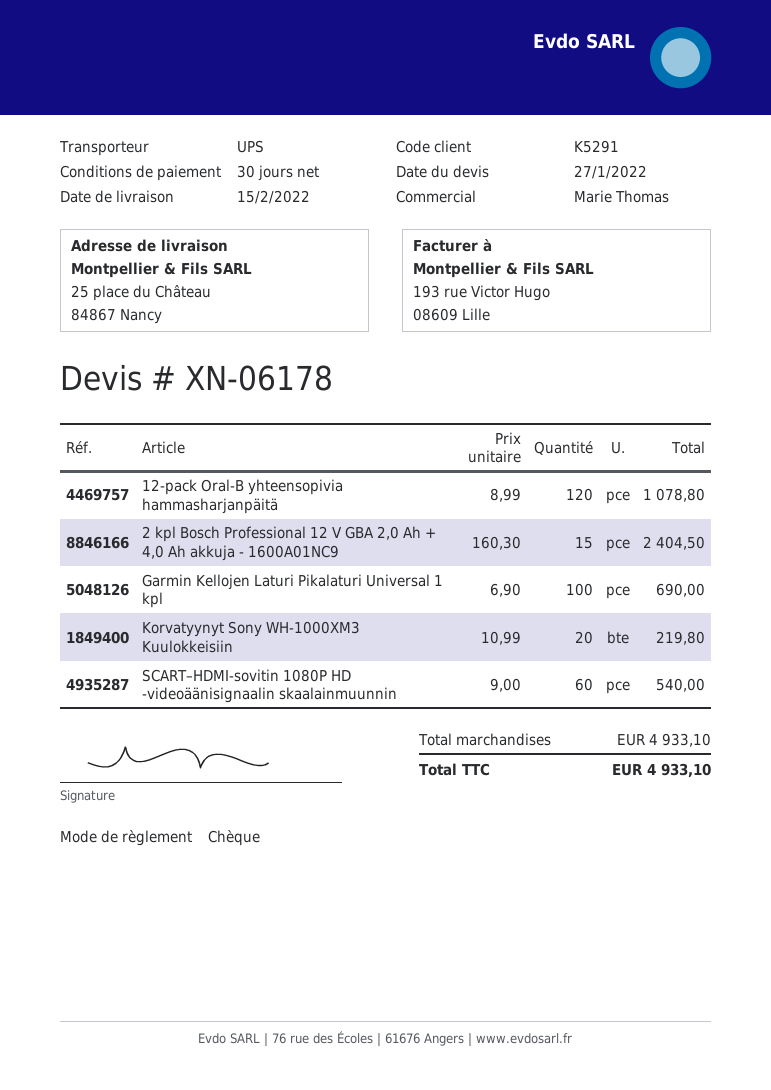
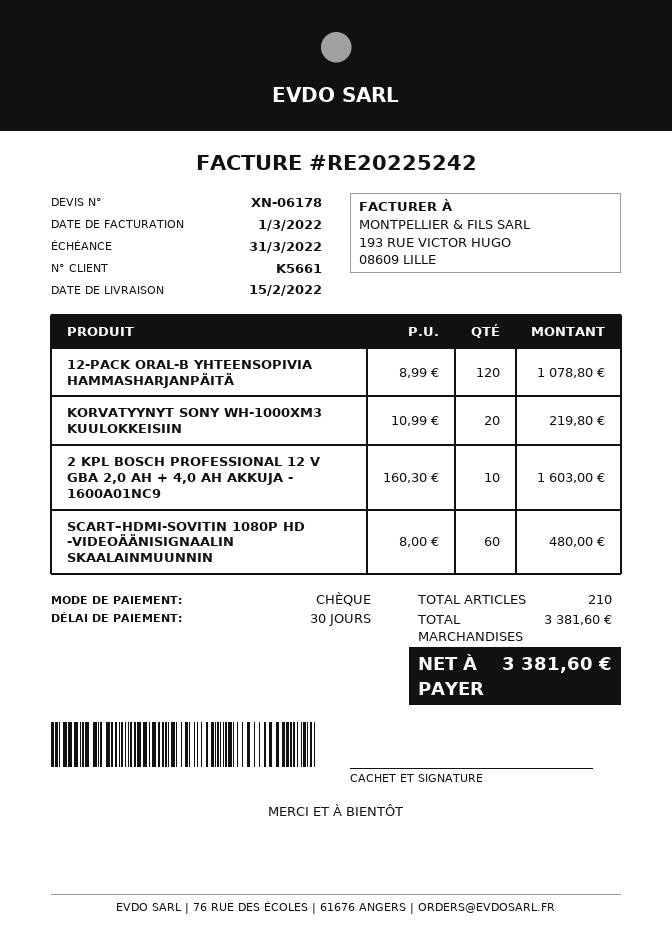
customer number: K5291 -> K5661
2 kpl Bosch Professional 12 V GBA 2,0 Ah + 4,0 Ah akkuja - 1600A01NC9: 15 x 160.30 = 2404.50 -> 10 x 160.30 = 1603.00
Garmin Kellojen Laturi Pikalaturi Universal 1 kpl: 100 x 6.90 = 690.00 -> none
SCART–HDMI-sovitin 1080P HD -videoäänisignaalin skaalainmuunnin: 60 x 9.00 = 540.00 -> 60 x 8.00 = 480.00
subtotal: 4933.10 -> 3381.60
total: 4933.10 -> 3381.60

